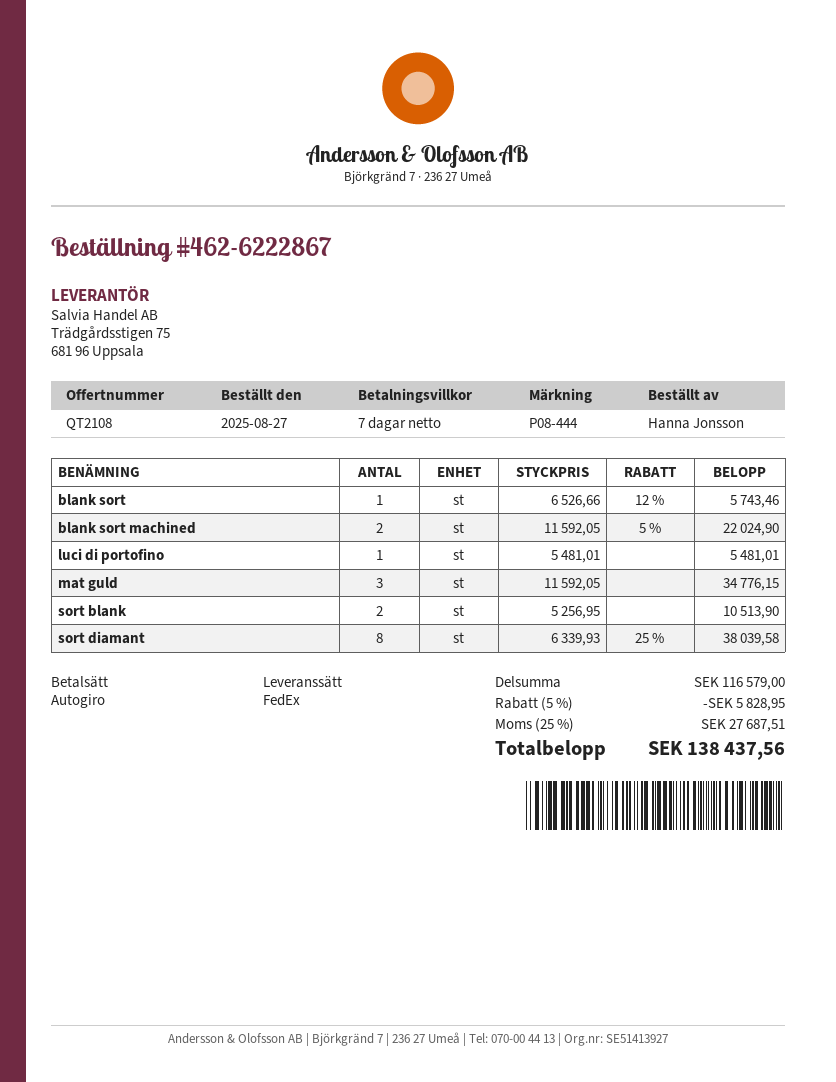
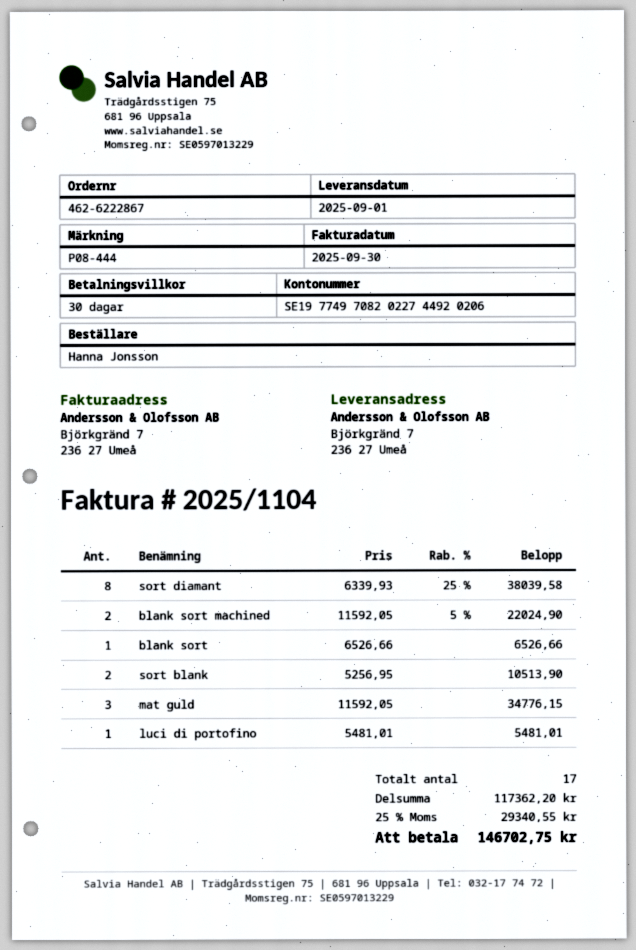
payment terms: 7 days -> 30 days
blank sort: 1 x 6526.66 - 12% = 5743.46 -> 1 x 6526.66 = 6526.66
subtotal: 116579.00 -> 117362.20
discount: 5% = 5828.95 -> none
tax: 25% = 27687.51 -> 25% = 29340.55
total: 138437.56 -> 146702.75

